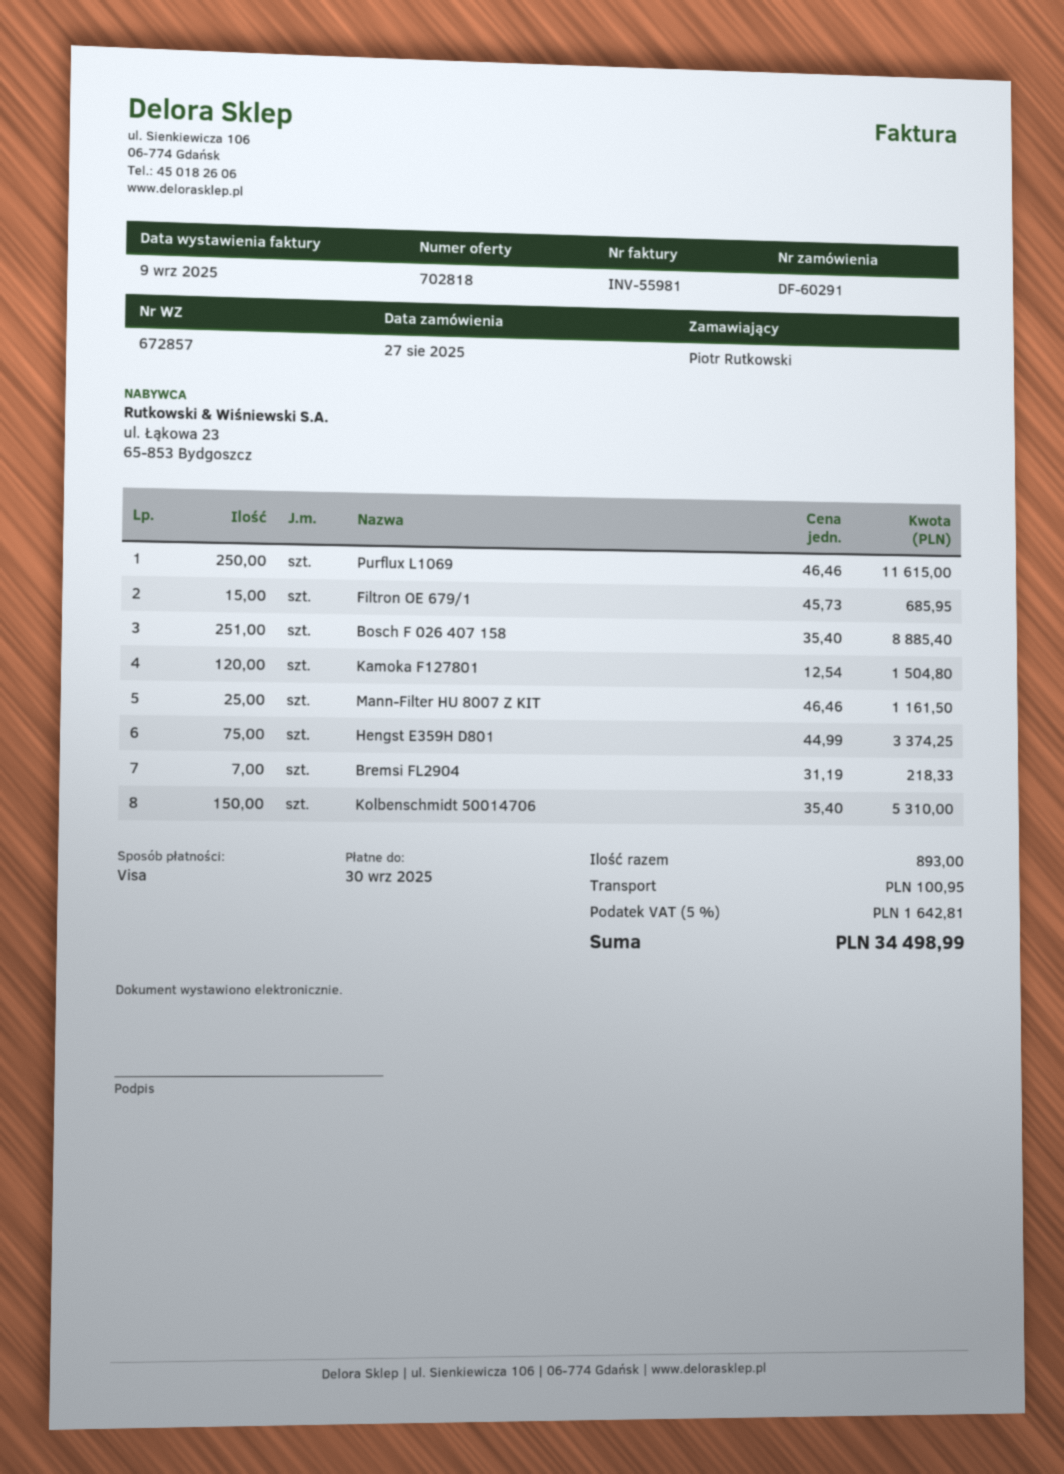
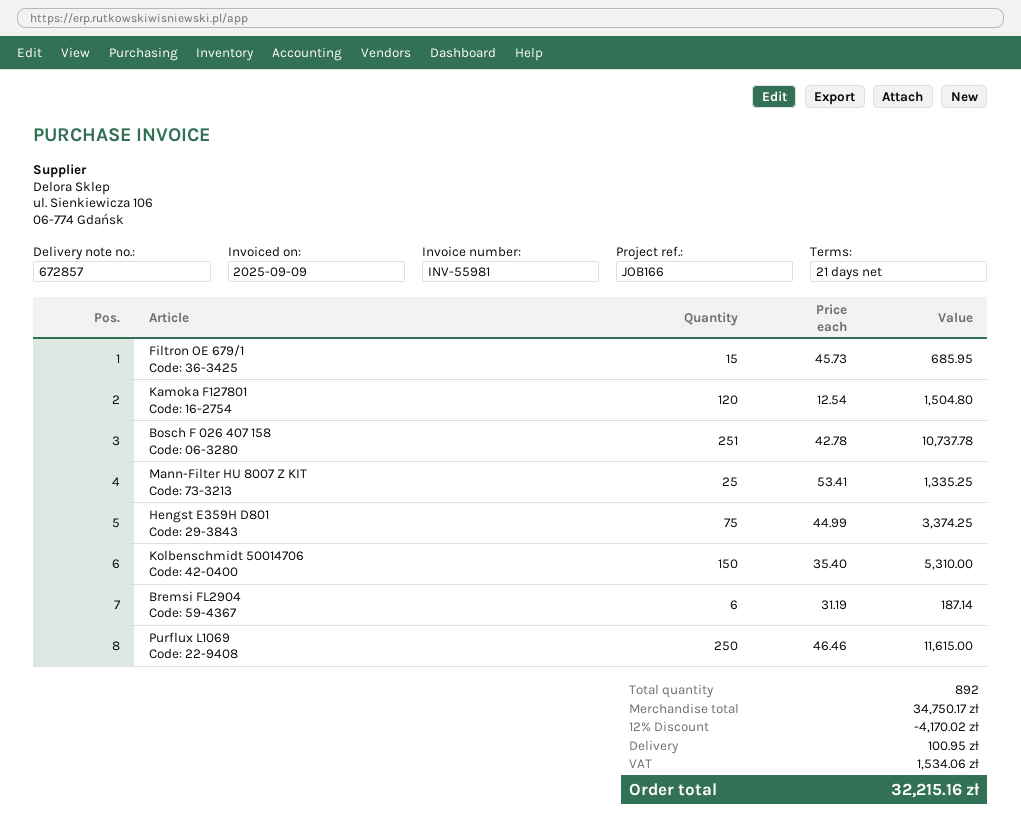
Bosch F 026 407 158: 251 x 35.40 = 8885.40 -> 251 x 42.78 = 10737.78
Mann-Filter HU 8007 Z KIT: 25 x 46.46 = 1161.50 -> 25 x 53.41 = 1335.25
Bremsi FL2904: 7 x 31.19 = 218.33 -> 6 x 31.19 = 187.14
total quantity: 893 -> 892
discount: none -> 12% = 4170.02
tax: 1642.81 -> 1534.06
total: 34498.99 -> 32215.16

